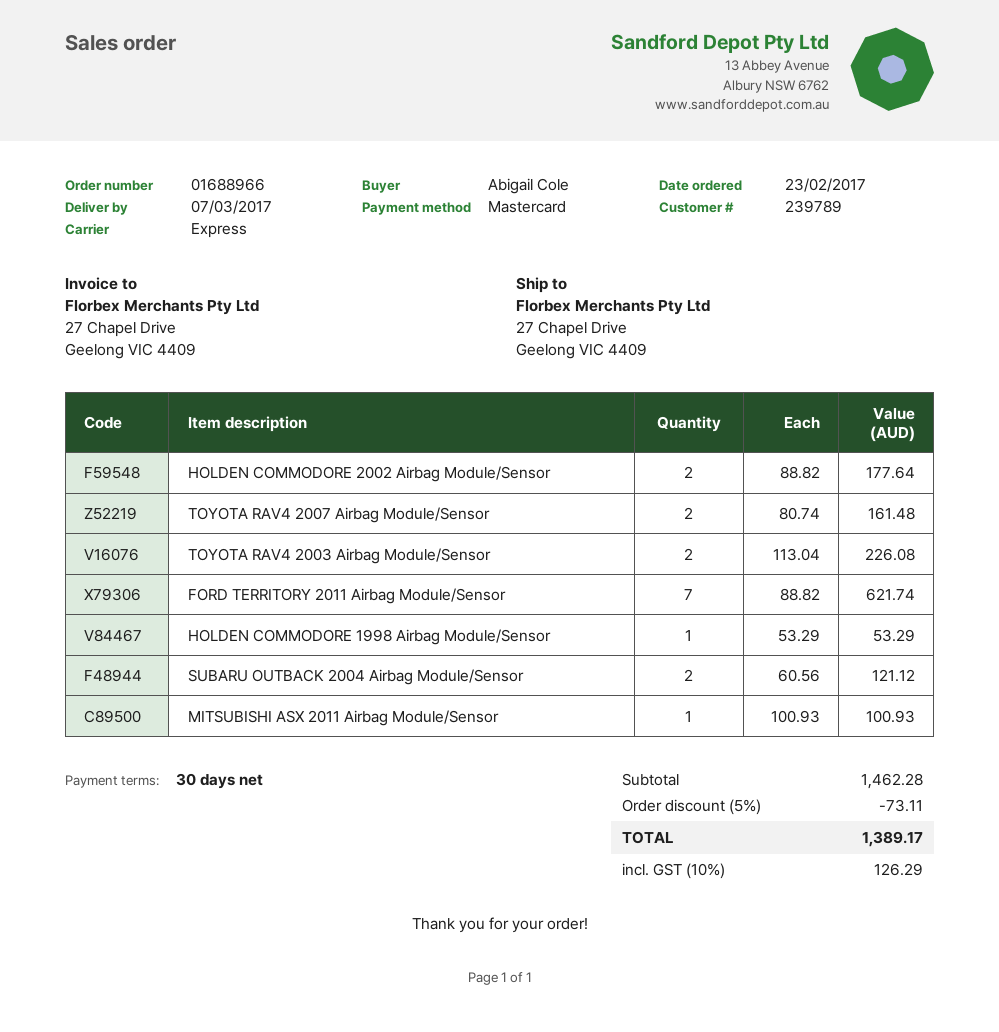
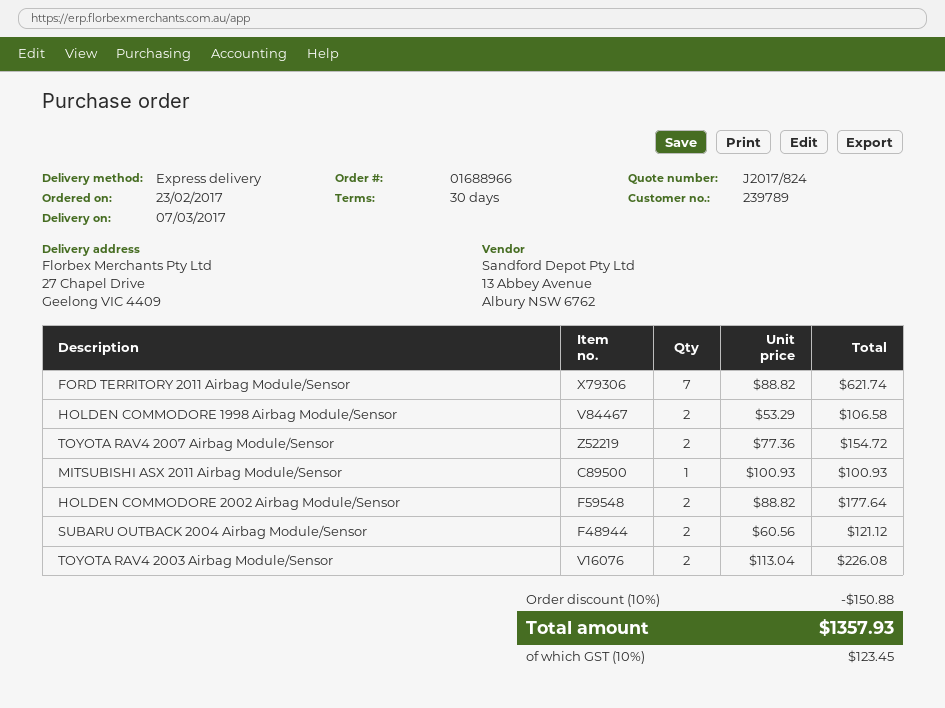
TOYOTA RAV4 2007 Airbag Module/Sensor: 2 x 80.74 = 161.48 -> 2 x 77.36 = 154.72
HOLDEN COMMODORE 1998 Airbag Module/Sensor: 1 x 53.29 = 53.29 -> 2 x 53.29 = 106.58
discount: 5% = 73.11 -> 10% = 150.88
tax: 10% = 126.29 -> 10% = 123.45
total: 1389.17 -> 1357.93

